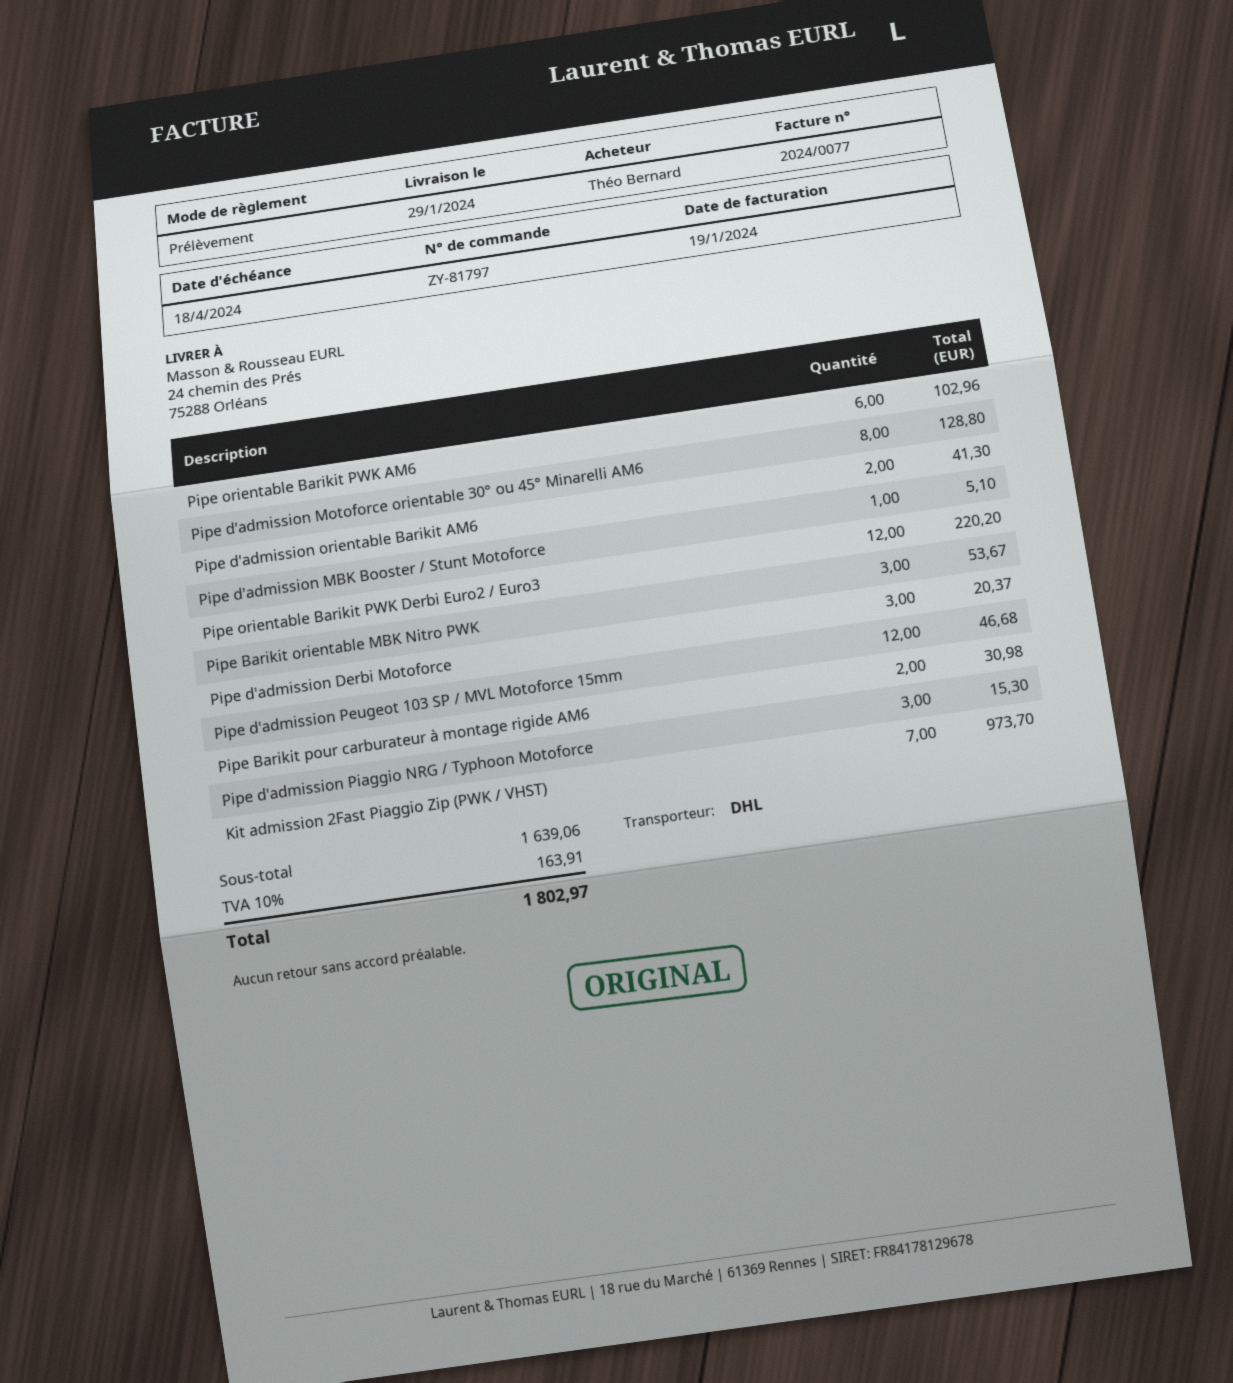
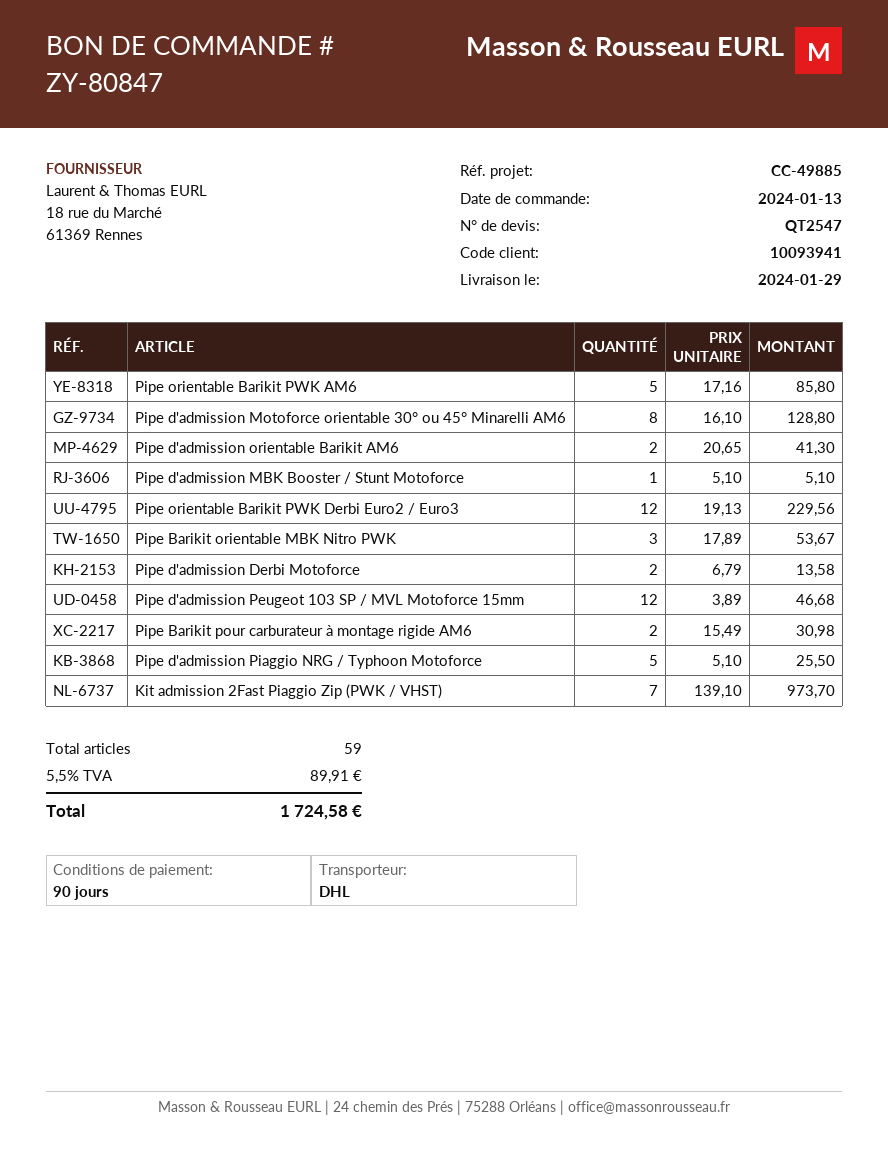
order number: ZY-81797 -> ZY-80847
Pipe orientable Barikit PWK AM6: 6 for 102.96 -> 5 for 85.80
Pipe orientable Barikit PWK Derbi Euro2 / Euro3: 12 for 220.20 -> 12 for 229.56
Pipe d'admission Derbi Motoforce: 3 for 20.37 -> 2 for 13.58
Pipe d'admission Piaggio NRG / Typhoon Motoforce: 3 for 15.30 -> 5 for 25.50
tax: 10% = 163.91 -> 5.5% = 89.91
total: 1802.97 -> 1724.58

